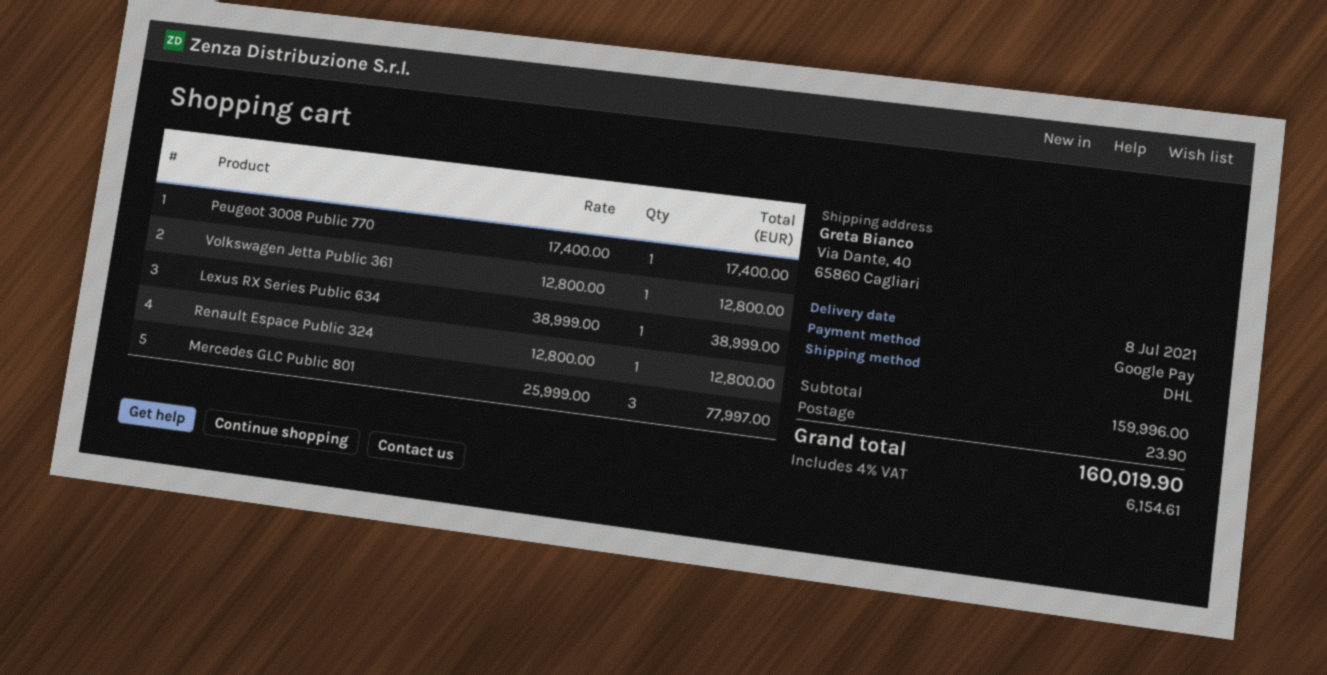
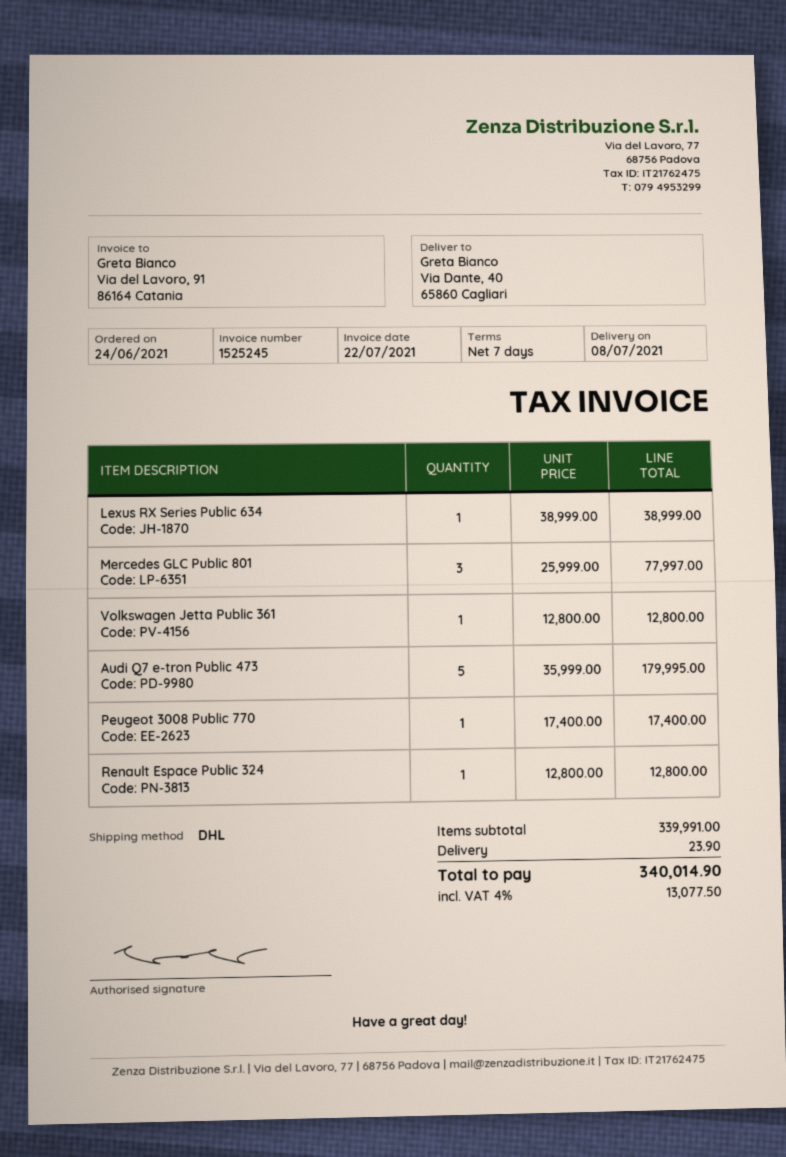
Audi Q7 e-tron Public 473: none -> 5 x 35999.00 = 179995.00
subtotal: 159996.00 -> 339991.00
tax: 4% = 6154.61 -> 4% = 13077.50
total: 160019.90 -> 340014.90

